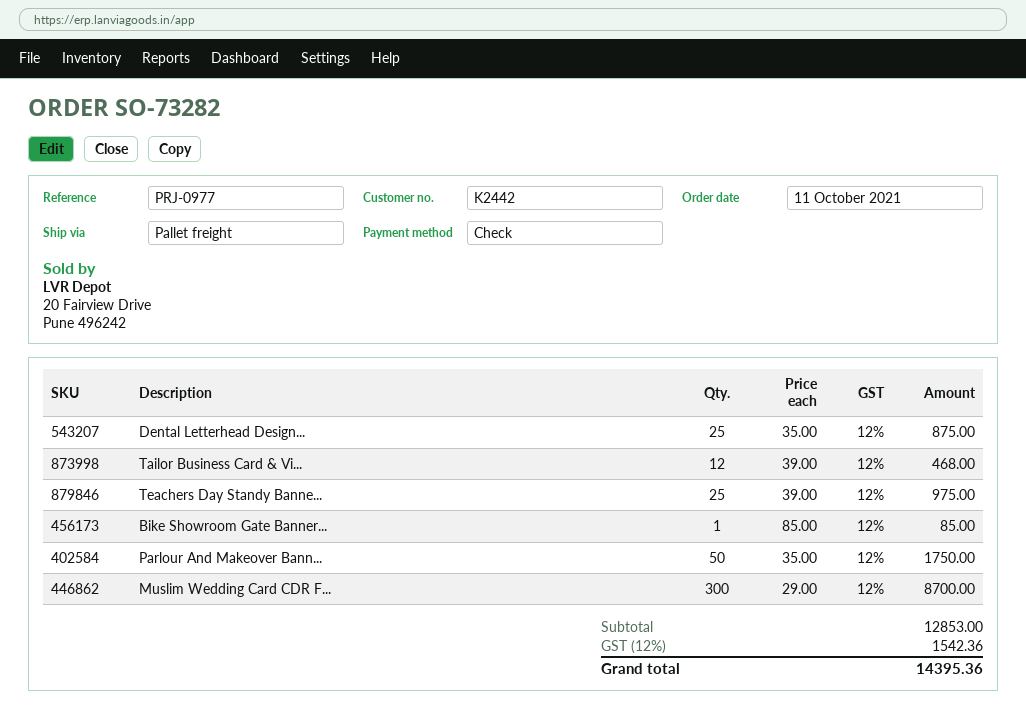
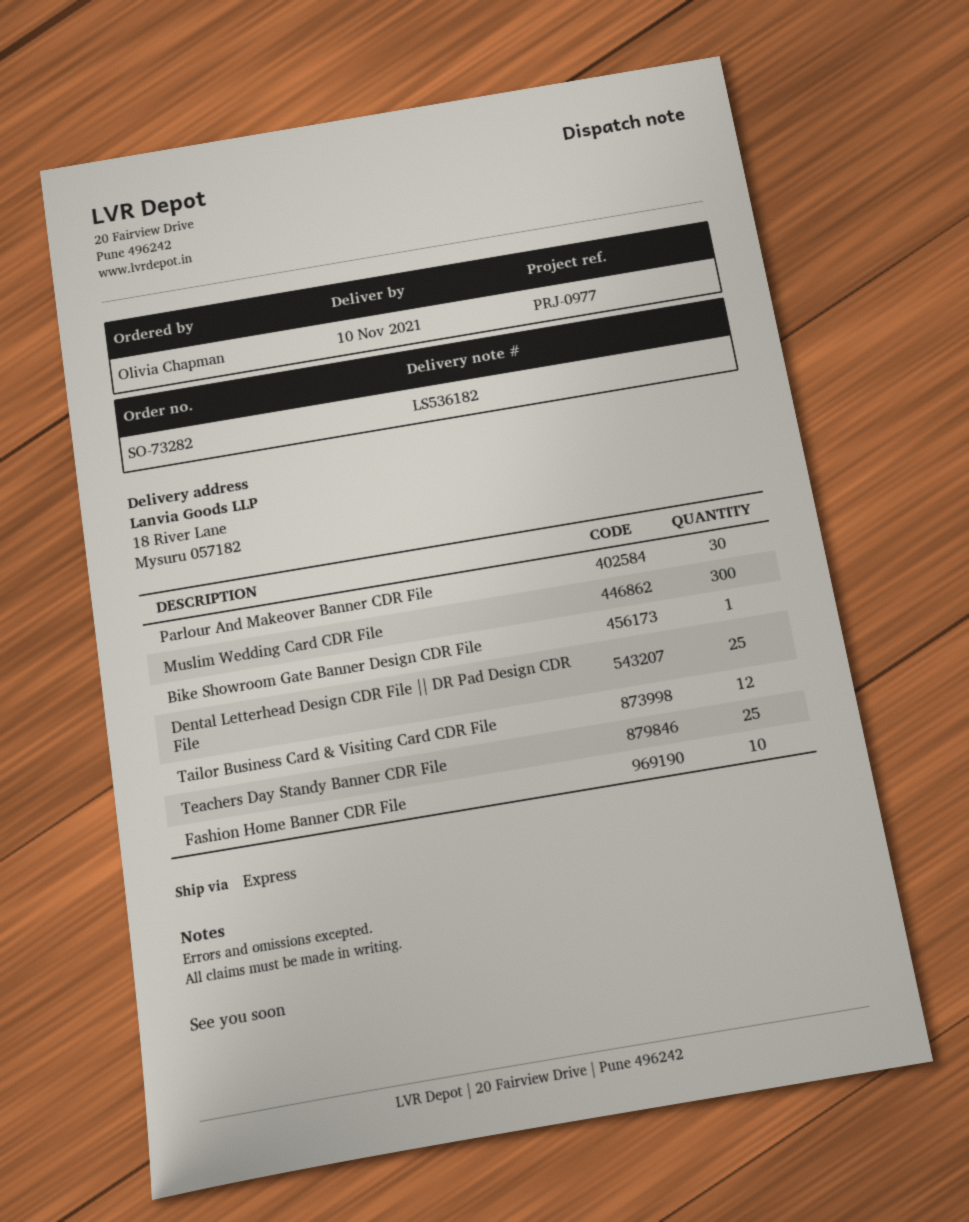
shipping method: pallet freight -> express
Parlour And Makeover Bann...: 50 -> 30
Fashion Home Banner CDR File: none -> 10

